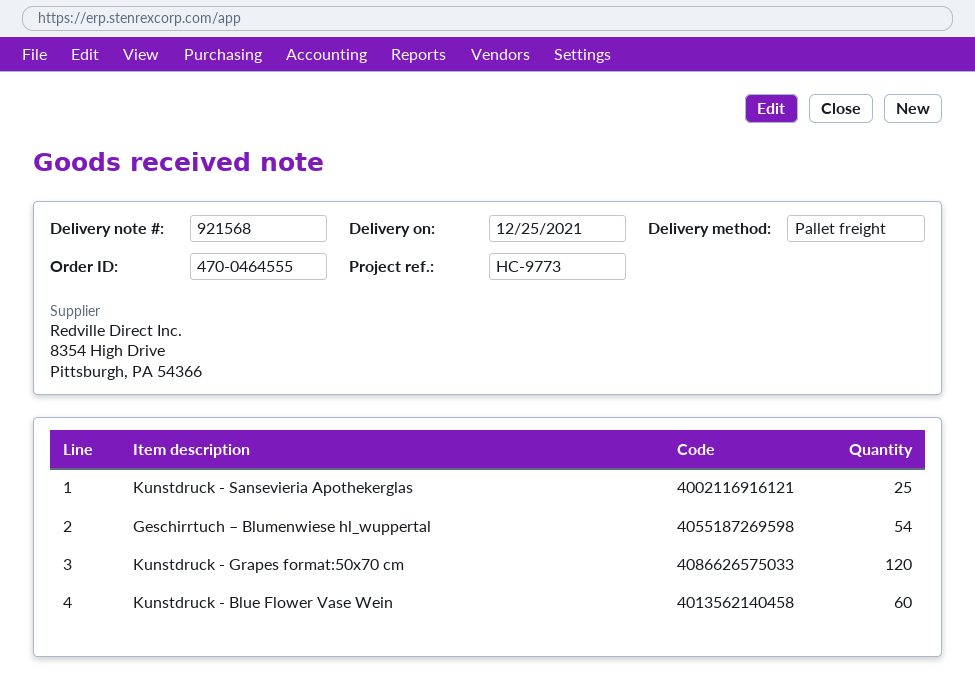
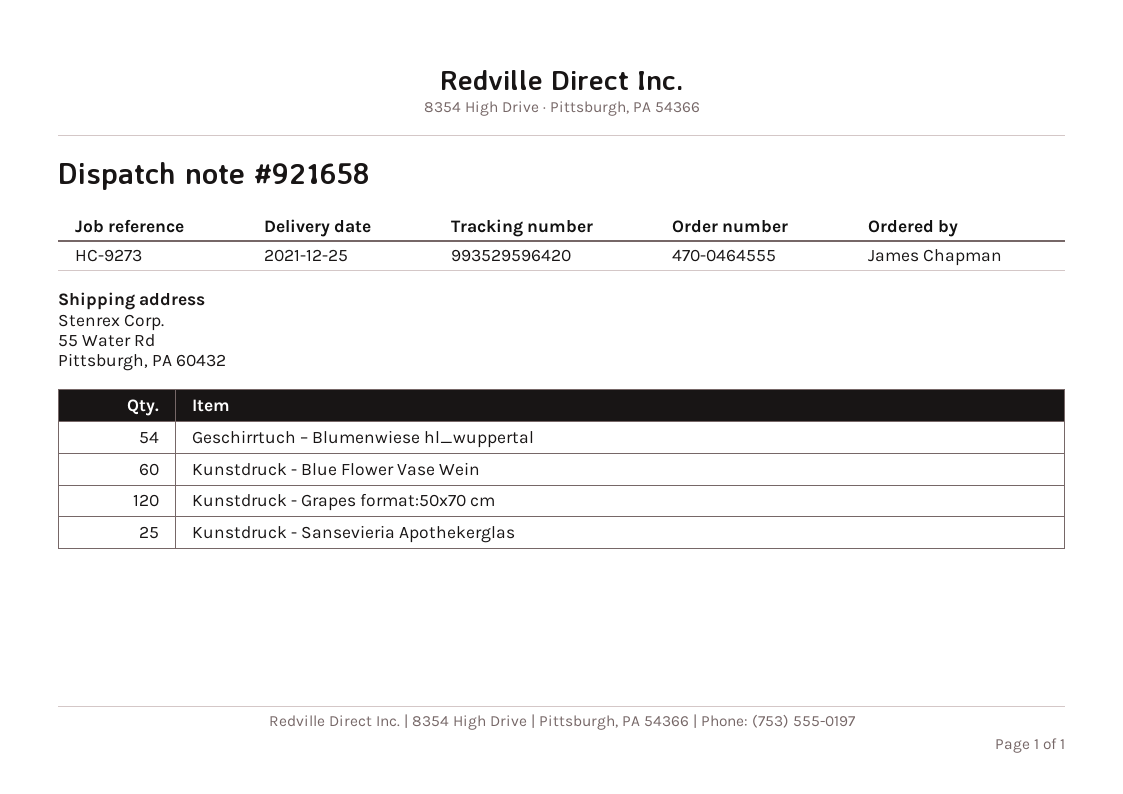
delivery note number: 921568 -> 921658
reference: HC-9773 -> HC-9273

